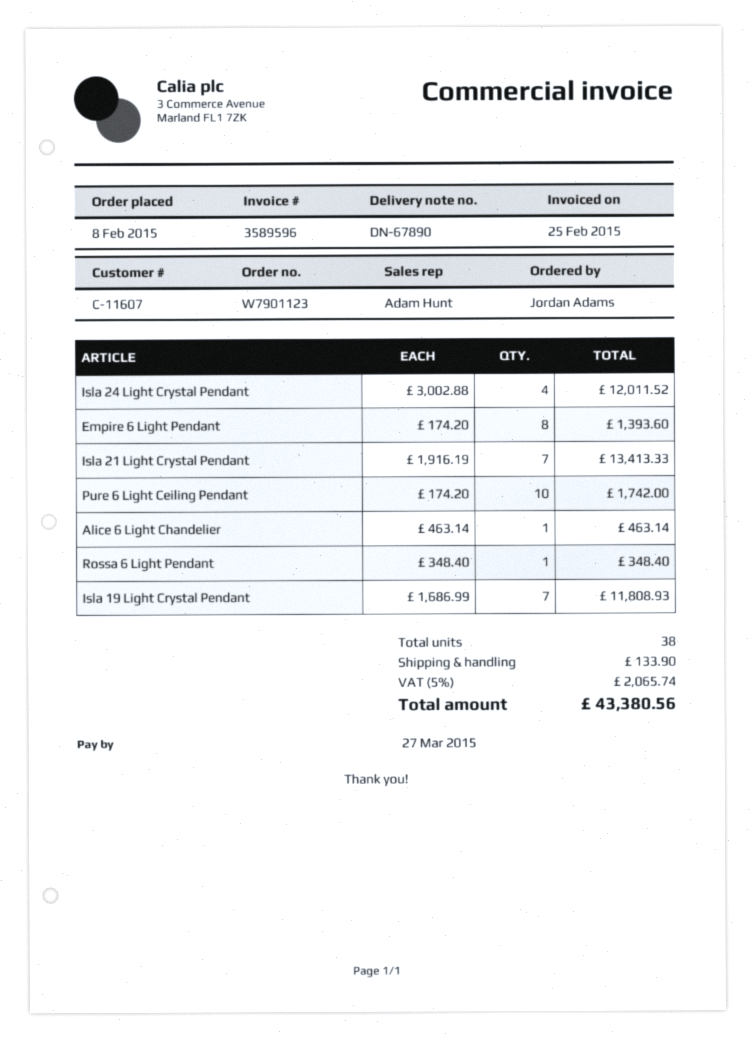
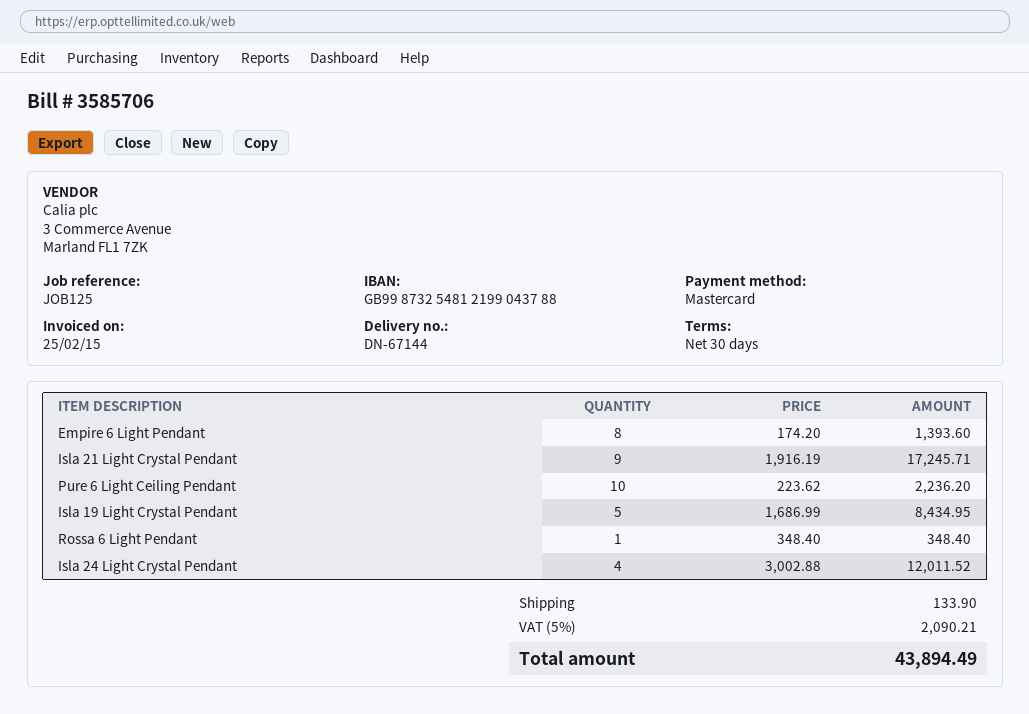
delivery note number: DN-67890 -> DN-67144
invoice number: 3589596 -> 3585706
Isla 21 Light Crystal Pendant: 7 x 1916.19 = 13413.33 -> 9 x 1916.19 = 17245.71
Pure 6 Light Ceiling Pendant: 10 x 174.20 = 1742.00 -> 10 x 223.62 = 2236.20
Alice 6 Light Chandelier: 1 x 463.14 = 463.14 -> none
Isla 19 Light Crystal Pendant: 7 x 1686.99 = 11808.93 -> 5 x 1686.99 = 8434.95
tax: 5% = 2065.74 -> 5% = 2090.21
total: 43380.56 -> 43894.49

